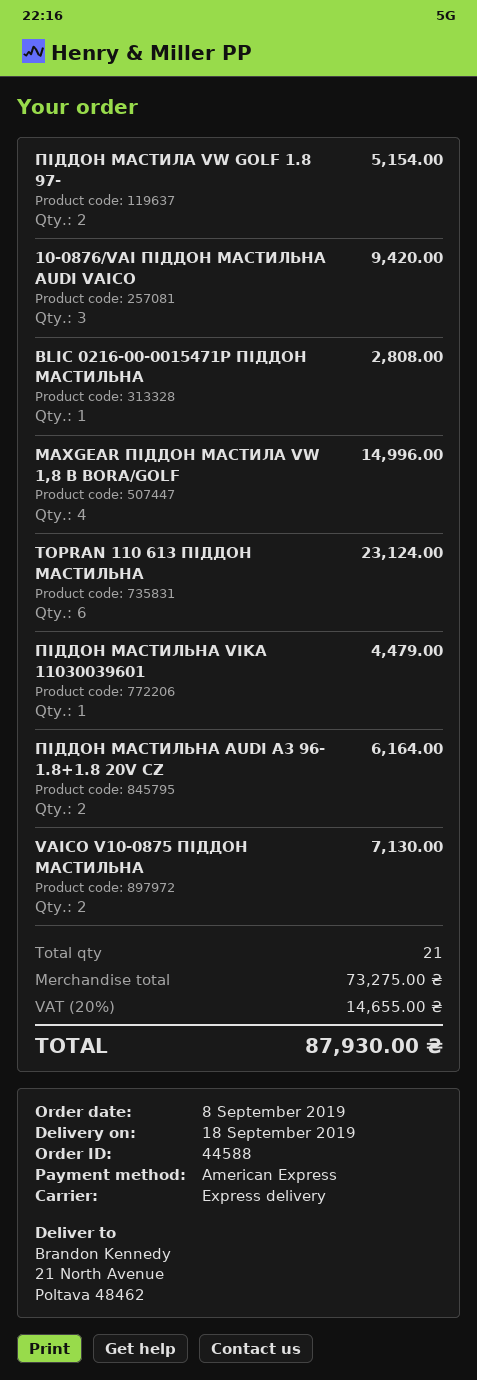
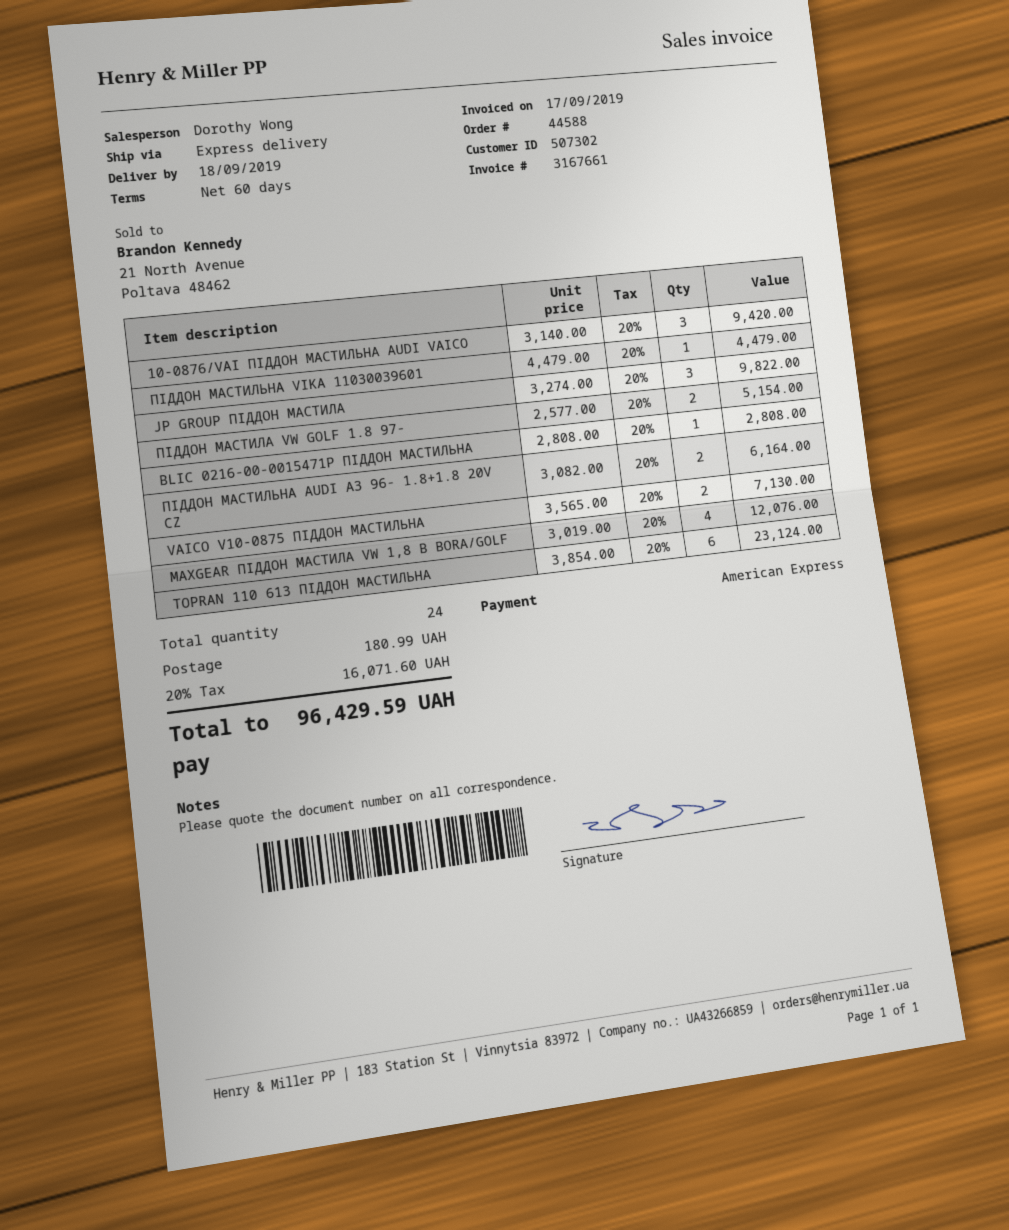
MAXGEAR ПІДДОН МАСТИЛА VW 1,8 B BORA/GOLF: 4 for 14996.00 -> 4 for 12076.00
JP GROUP ПІДДОН МАСТИЛА: none -> 3 for 9822.00
total quantity: 21 -> 24
shipping: none -> 180.99
tax: 20% = 14655.00 -> 20% = 16071.60
total: 87930.00 -> 96429.59

